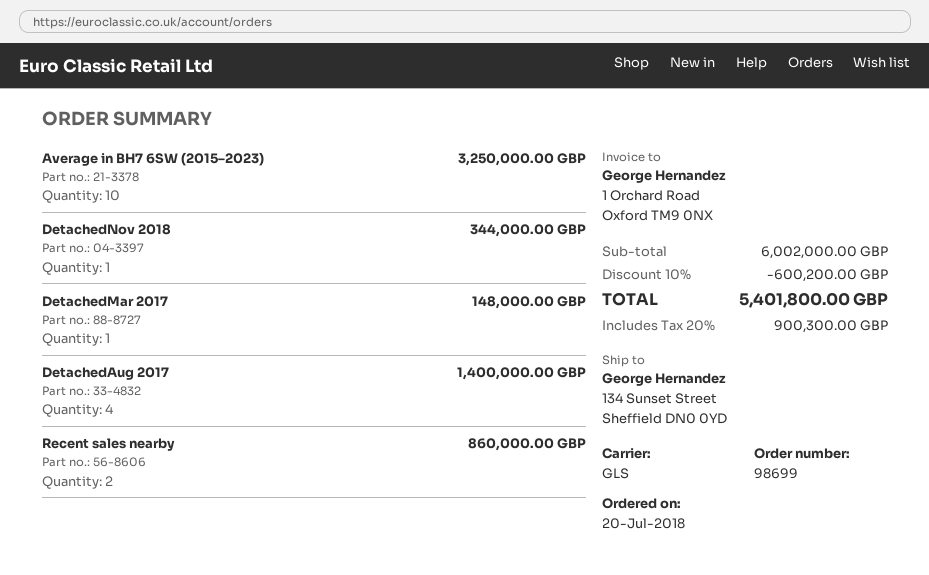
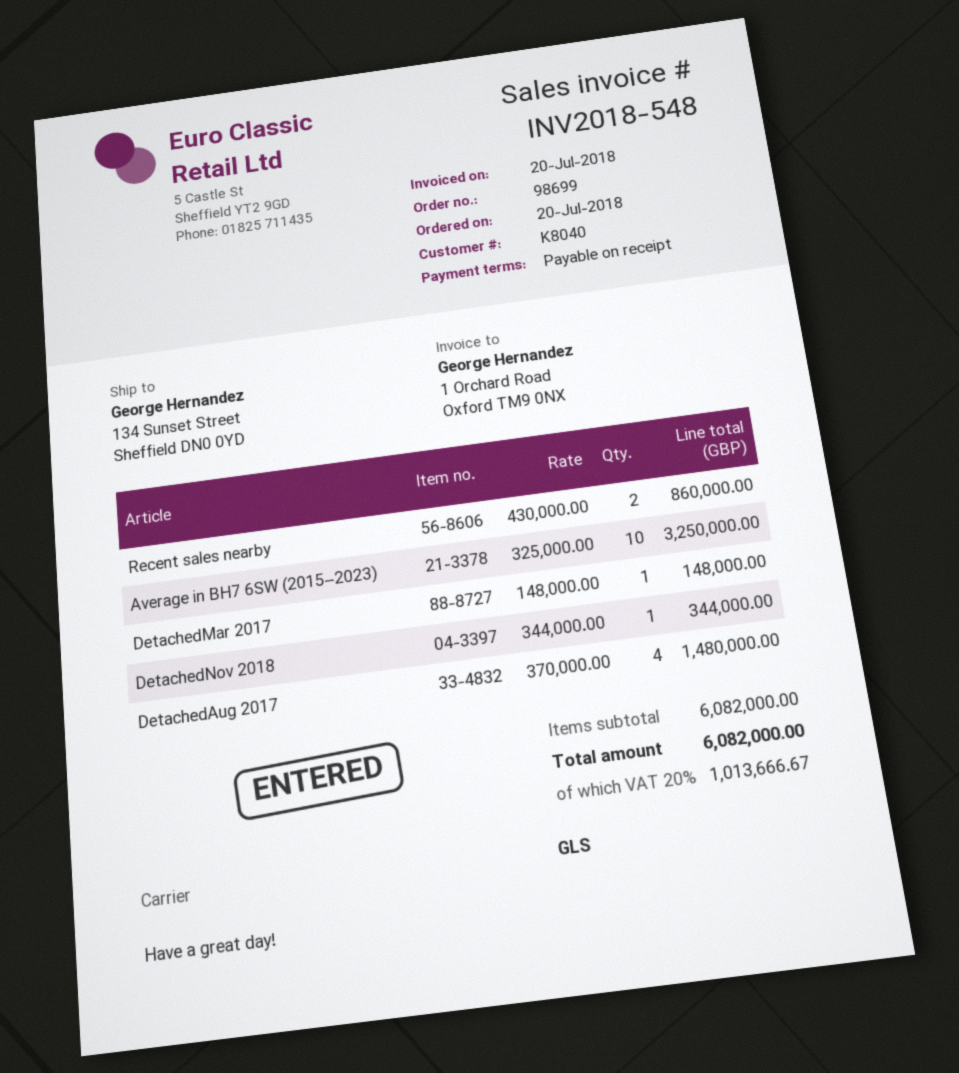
DetachedAug 2017: 4 for 1400000.00 -> 4 for 1480000.00
subtotal: 6002000.00 -> 6082000.00
discount: 10% = 600200.00 -> none
tax: 20% = 900300.00 -> 20% = 1013666.67
total: 5401800.00 -> 6082000.00

